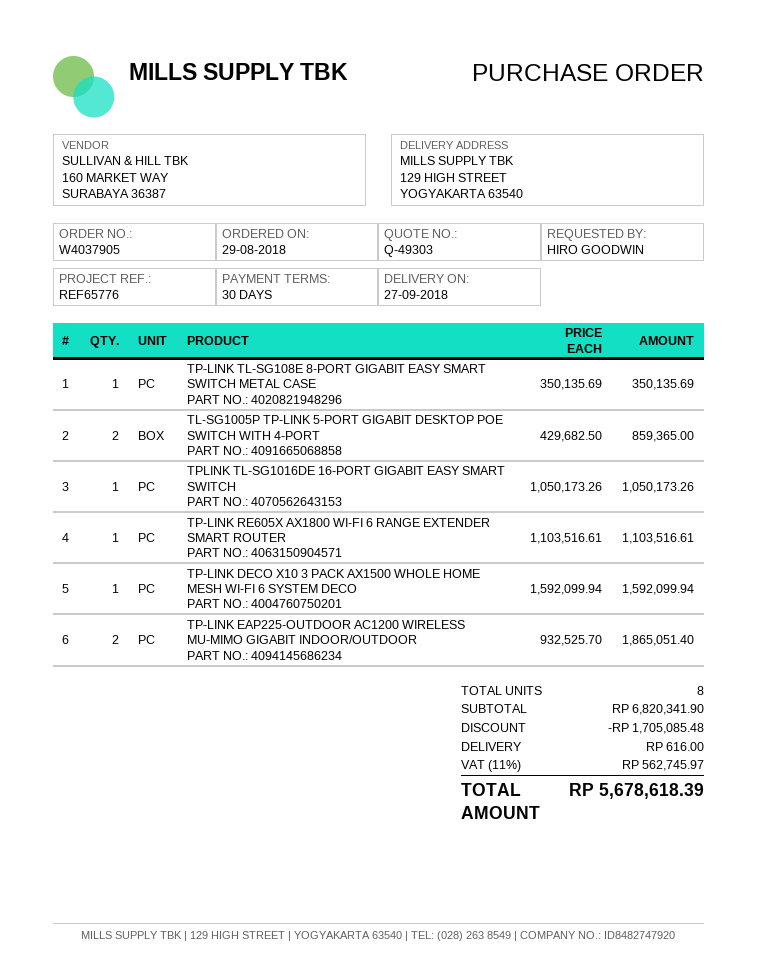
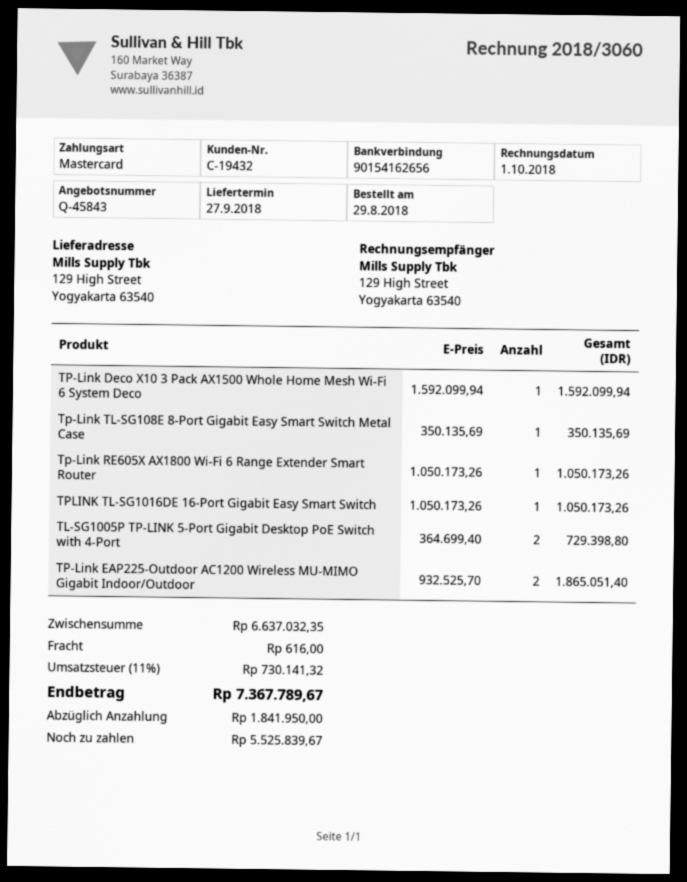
quote number: Q-49303 -> Q-45843
TL-SG1005P TP-LINK 5-PORT GIGABIT DESKTOP POE SWITCH WITH 4-PORT: 2 x 429682.50 = 859365.00 -> 2 x 364699.40 = 729398.80
TP-LINK RE605X AX1800 WI-FI 6 RANGE EXTENDER SMART ROUTER: 1 x 1103516.61 = 1103516.61 -> 1 x 1050173.26 = 1050173.26
subtotal: 6820341.90 -> 6637032.35
discount: 1705085.48 -> none
tax: 11% = 562745.97 -> 11% = 730141.32
total: 5678618.39 -> 7367789.67

